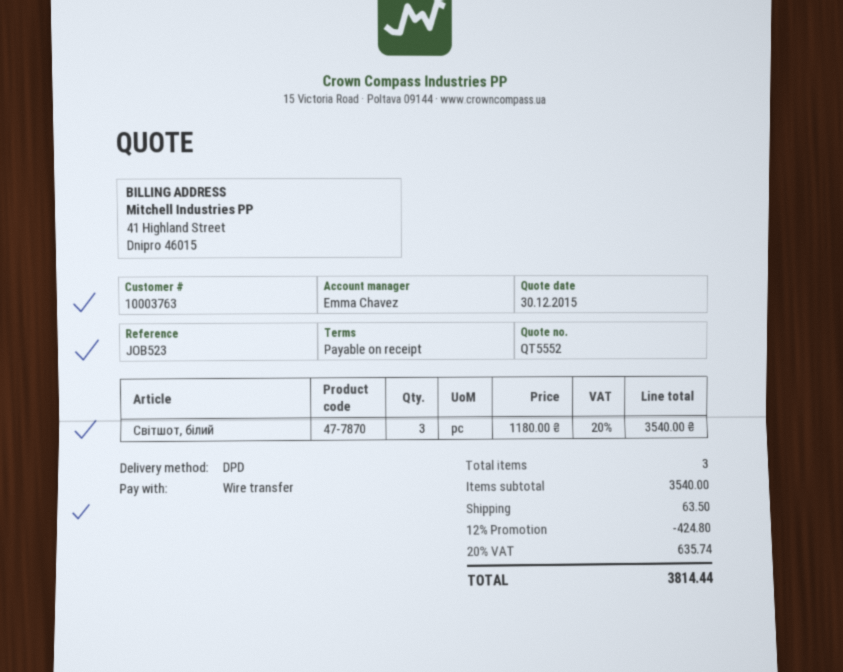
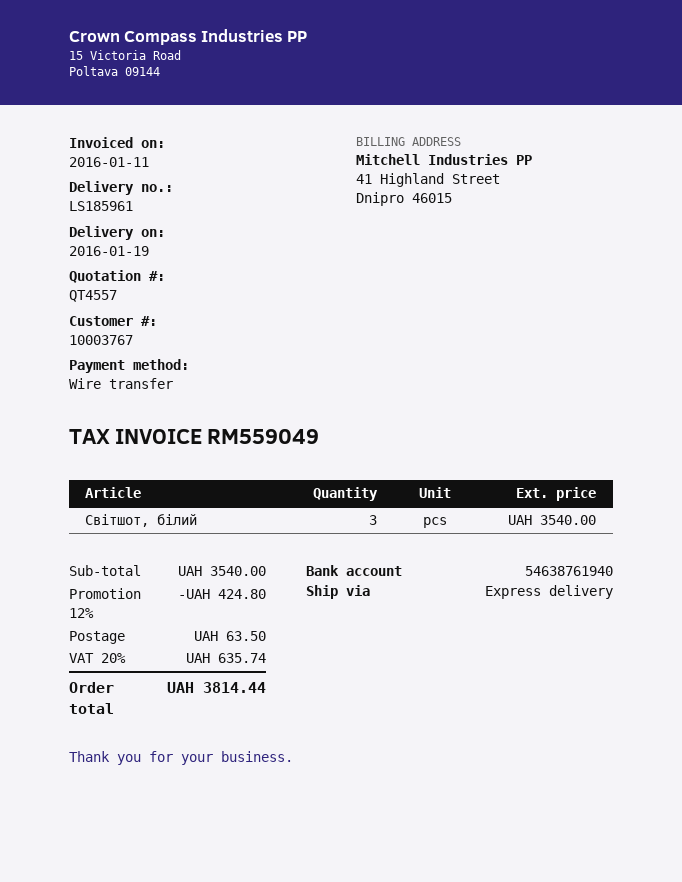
quote number: QT5552 -> QT4557
customer number: 10003763 -> 10003767
shipping method: DPD -> express

